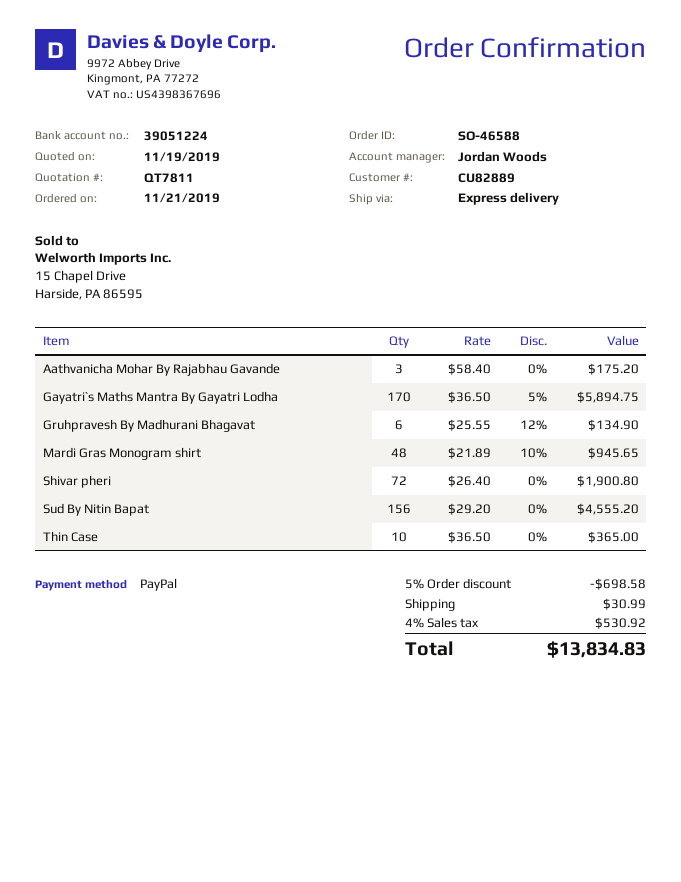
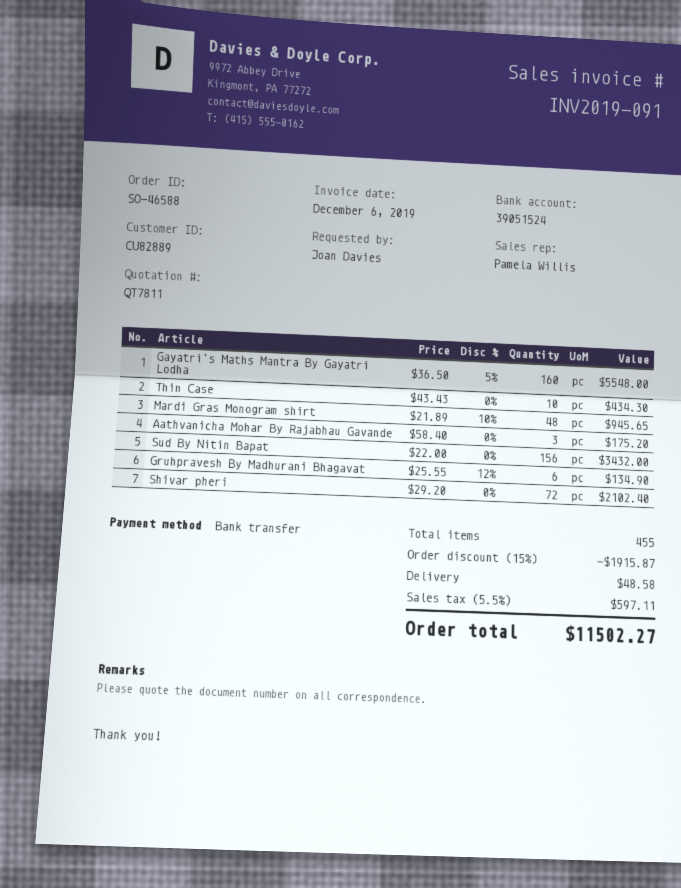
sales rep: Jordan Woods -> Pamela Willis
payment method: PayPal -> bank transfer
bank account: 39051224 -> 39051524
Gayatri`s Maths Mantra By Gayatri Lodha: 170 x 36.50 - 5% = 5894.75 -> 160 x 36.50 - 5% = 5548.00
Shivar pheri: 72 x 26.40 = 1900.80 -> 72 x 29.20 = 2102.40
Sud By Nitin Bapat: 156 x 29.20 = 4555.20 -> 156 x 22.00 = 3432.00
Thin Case: 10 x 36.50 = 365.00 -> 10 x 43.43 = 434.30
discount: 5% = 698.58 -> 15% = 1915.87
shipping: 30.99 -> 48.58
tax: 4% = 530.92 -> 5.5% = 597.11
total: 13834.83 -> 11502.27

